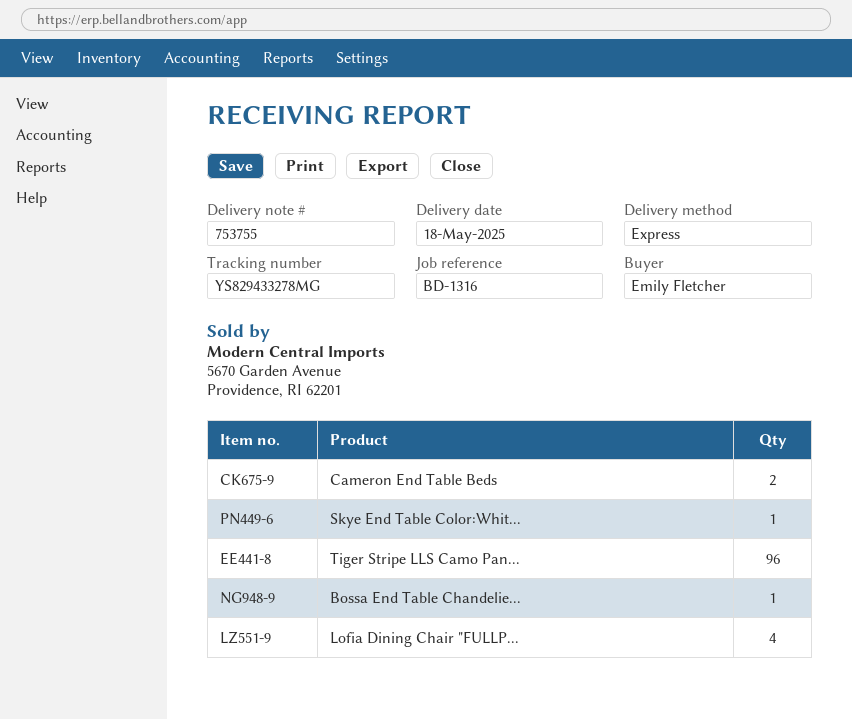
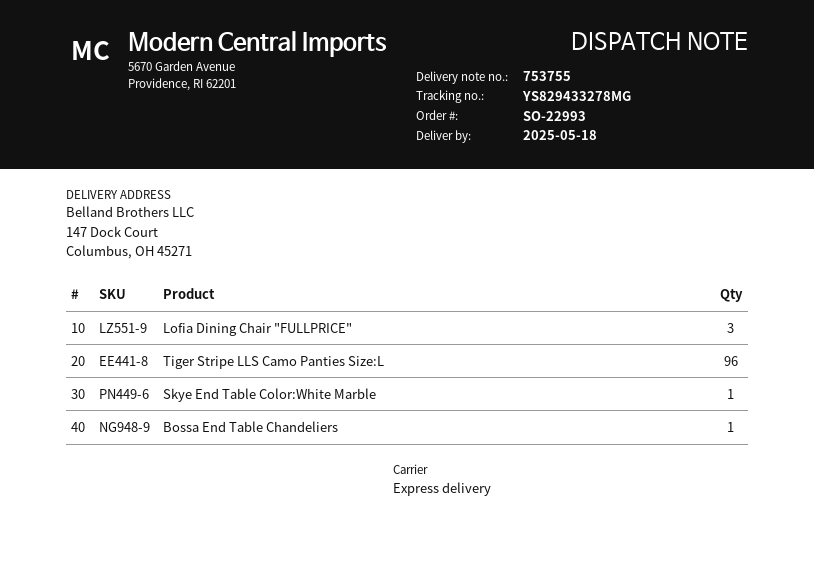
Cameron End Table Beds: 2 -> none
Lofia Dining Chair "FULLP...: 4 -> 3

